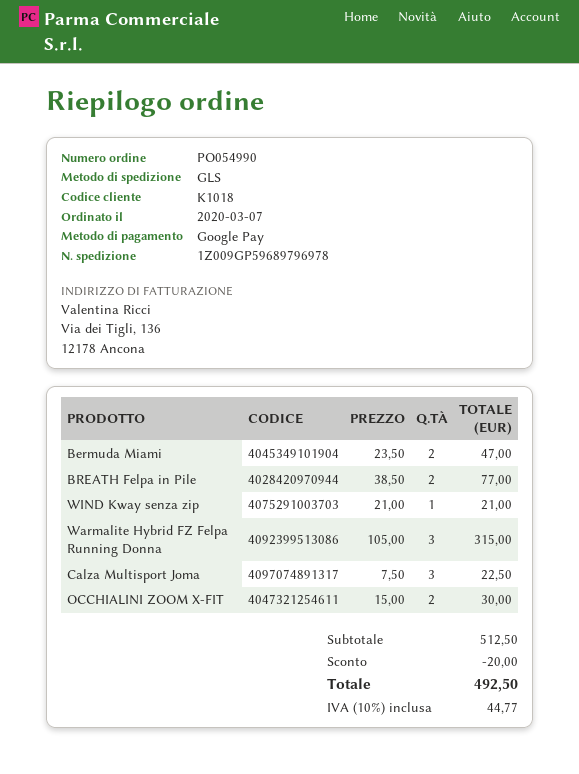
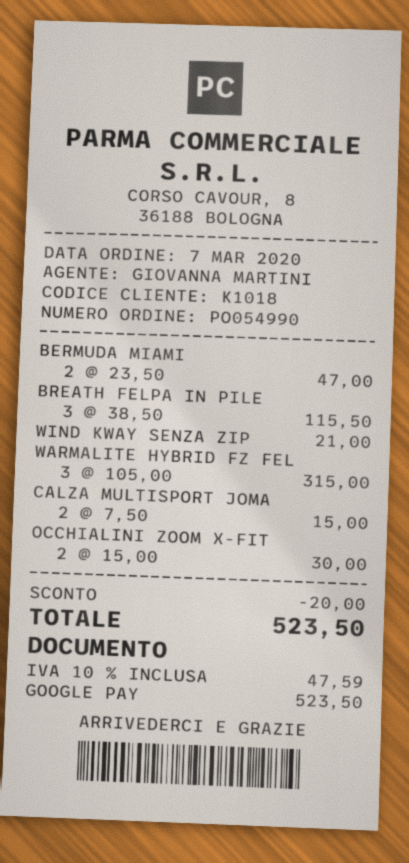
BREATH Felpa in Pile: 2 x 38.50 = 77.00 -> 3 x 38.50 = 115.50
Calza Multisport Joma: 3 x 7.50 = 22.50 -> 2 x 7.50 = 15.00
tax: 10% = 44.77 -> 10% = 47.59
total: 492.50 -> 523.50

